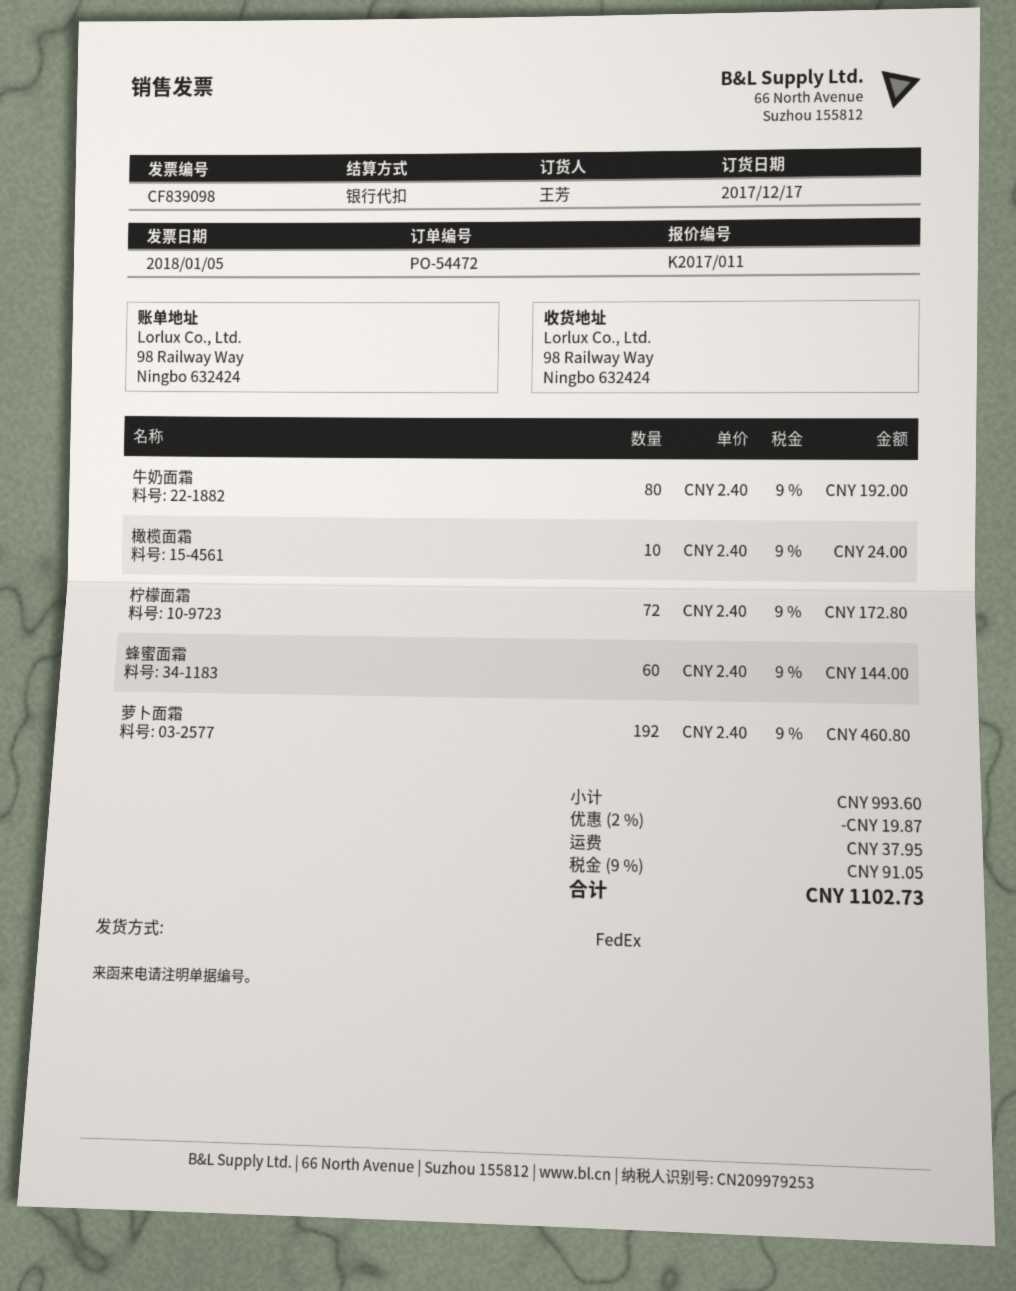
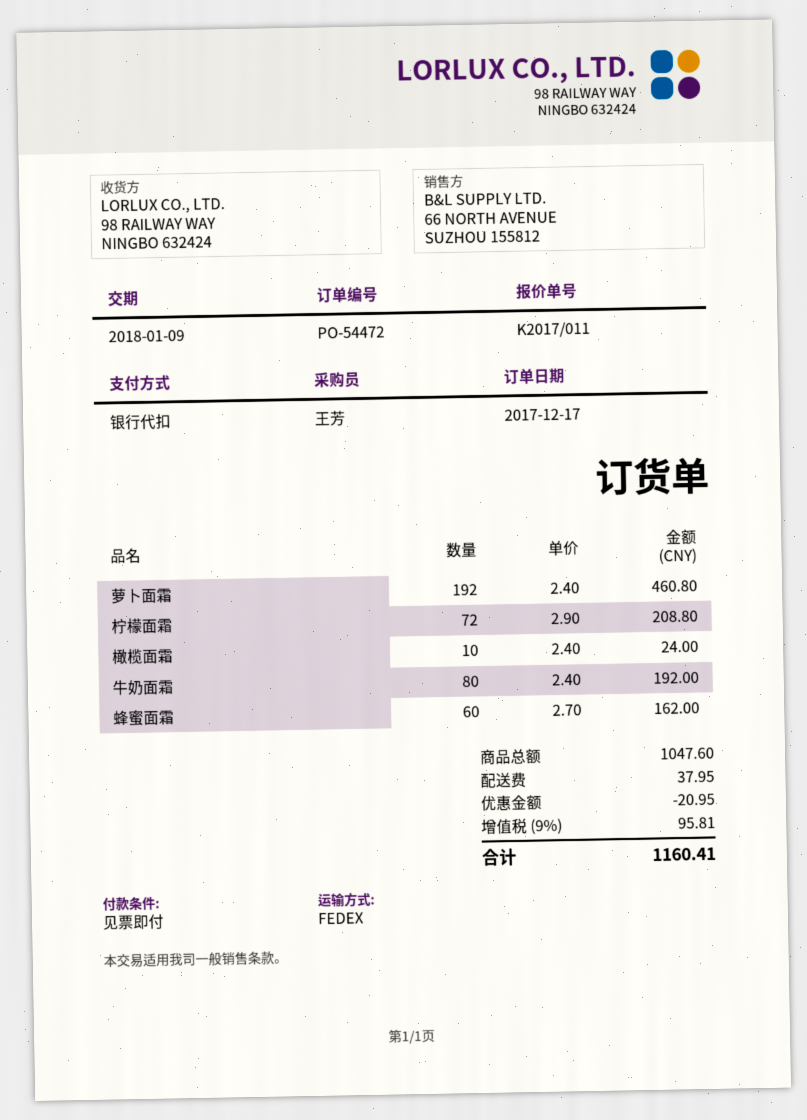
柠檬面霜: 72 x 2.40 = 172.80 -> 72 x 2.90 = 208.80
蜂蜜面霜: 60 x 2.40 = 144.00 -> 60 x 2.70 = 162.00
subtotal: 993.60 -> 1047.60
discount: 19.87 -> 20.95
tax: 9% = 91.05 -> 9% = 95.81
total: 1102.73 -> 1160.41

